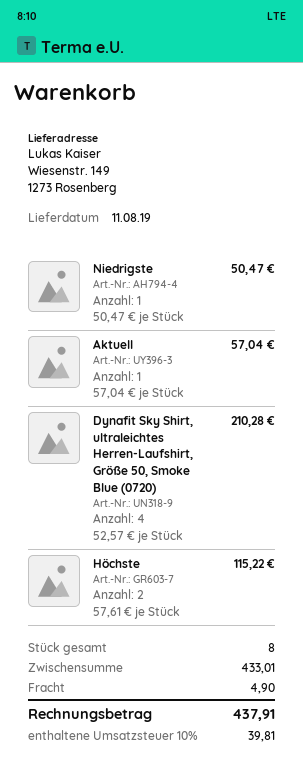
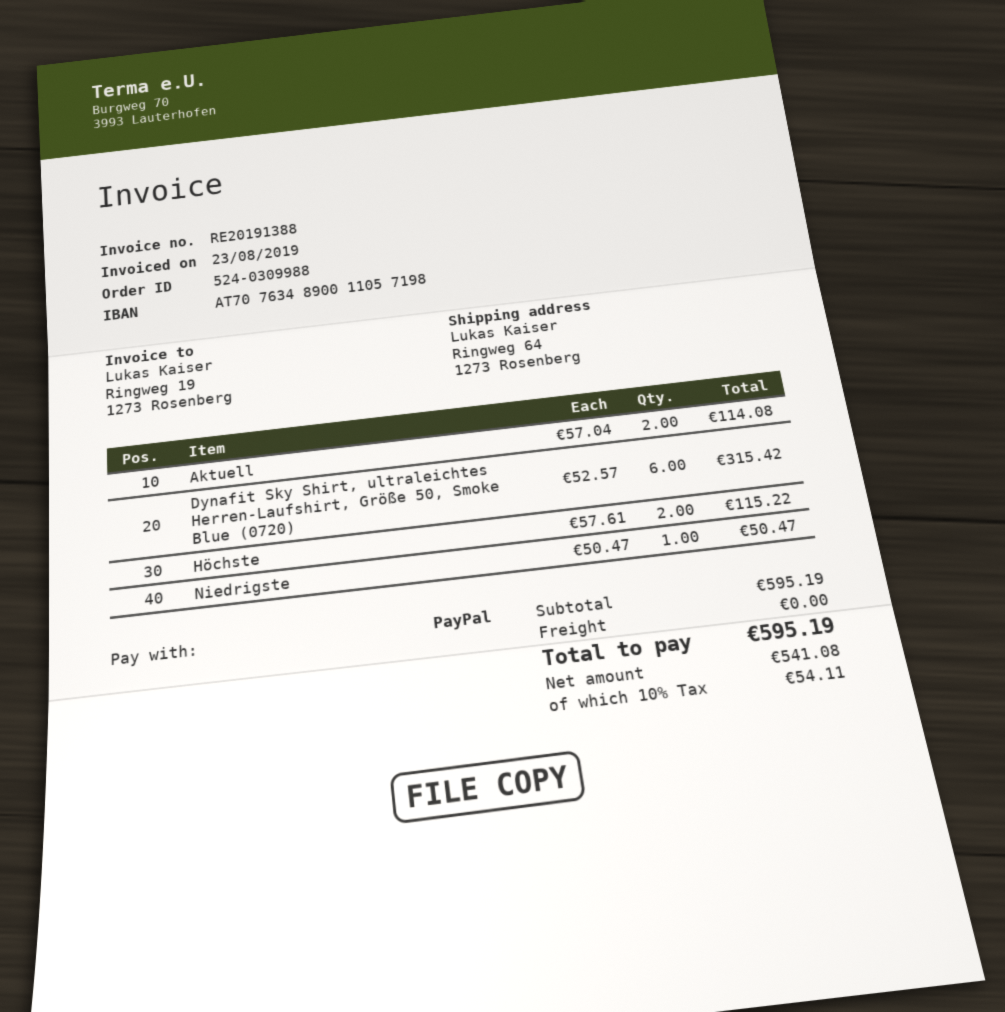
ship to: Wiesenstr. 149, 1273 Rosenberg -> Ringweg 64, 1273 Rosenberg
Aktuell: 1 x 57.04 = 57.04 -> 2 x 57.04 = 114.08
Dynafit Sky Shirt, ultraleichtes Herren-Laufshirt, Größe 50, Smoke Blue (0720): 4 x 52.57 = 210.28 -> 6 x 52.57 = 315.42
subtotal: 433.01 -> 595.19
shipping: 4.90 -> 0.00
tax: 10% = 39.81 -> 10% = 54.11
total: 437.91 -> 595.19

